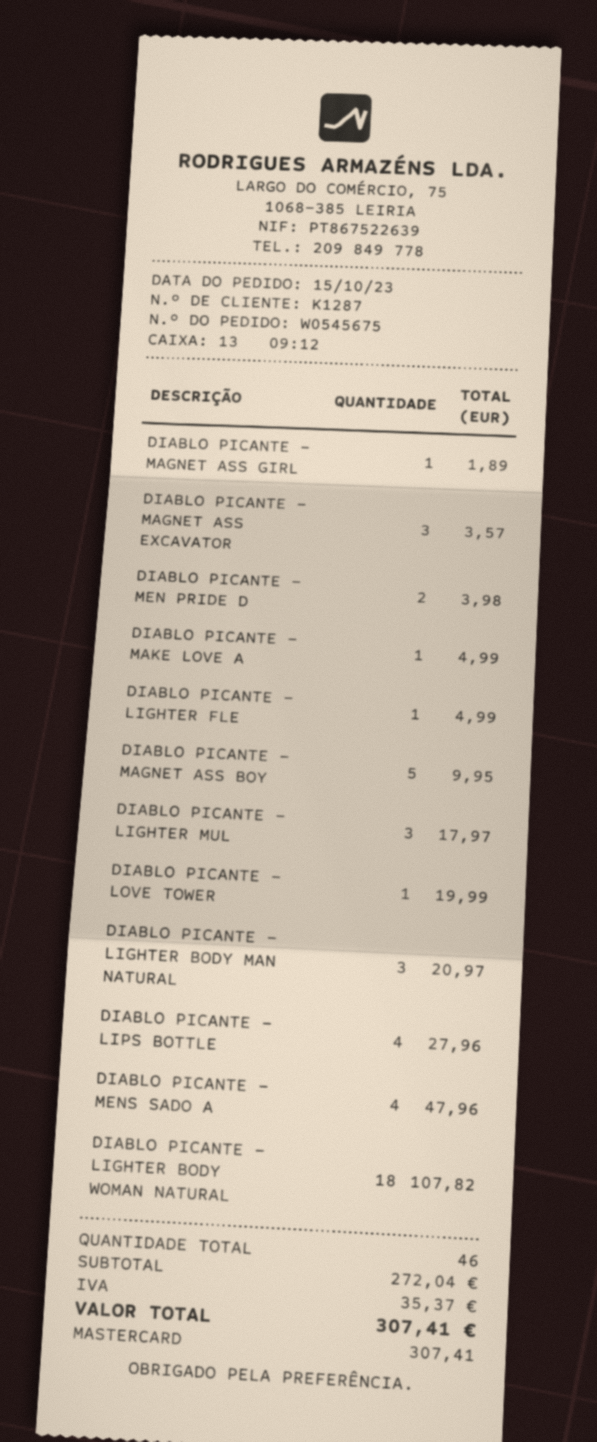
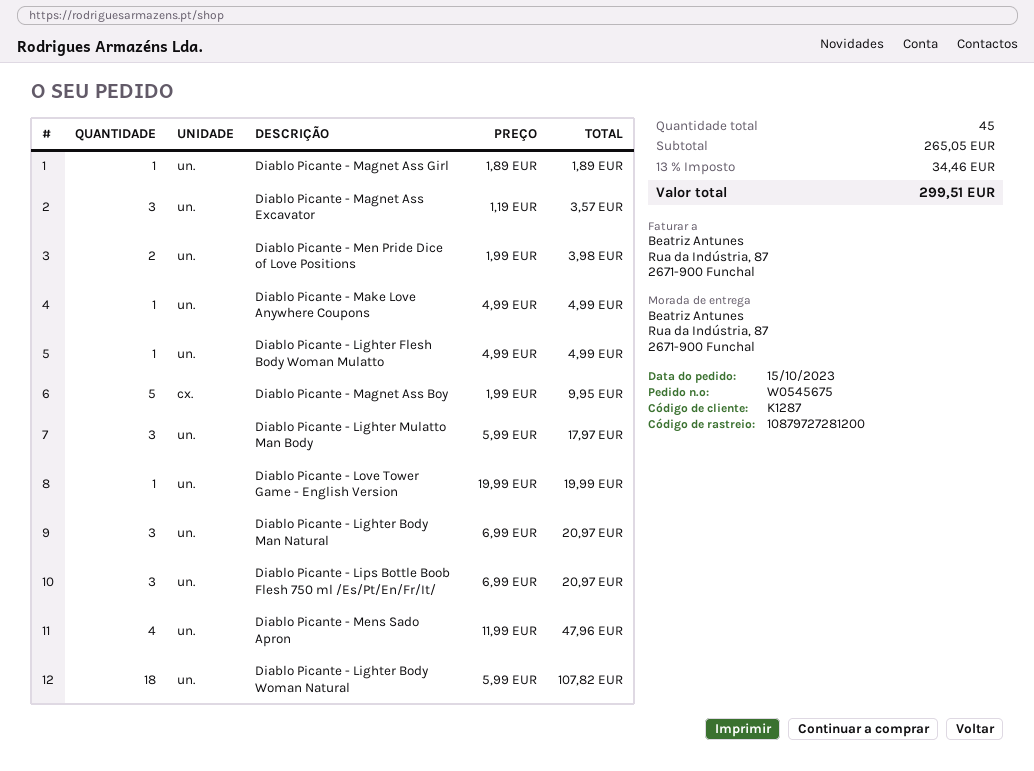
DIABLO PICANTE - LIPS BOTTLE: 4 for 27.96 -> 3 for 20.97
total quantity: 46 -> 45
subtotal: 272.04 -> 265.05
tax: 35.37 -> 34.46
total: 307.41 -> 299.51

